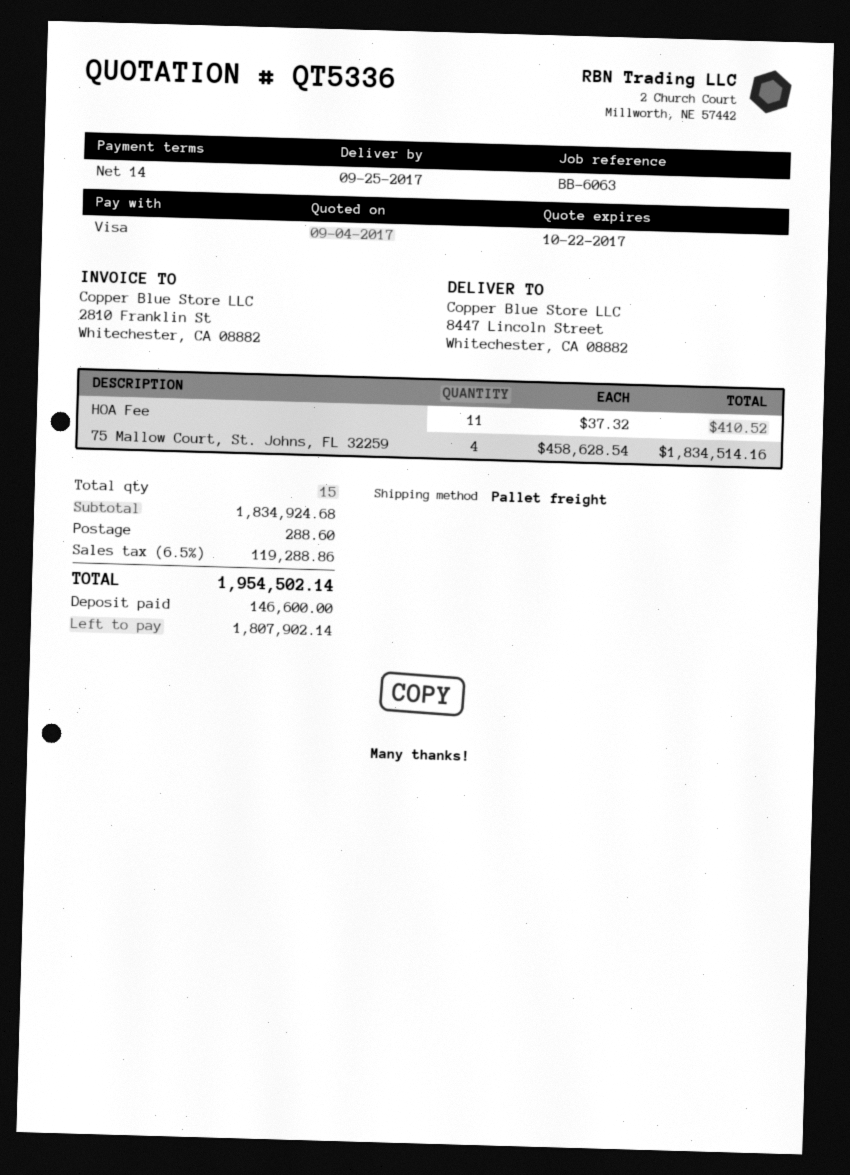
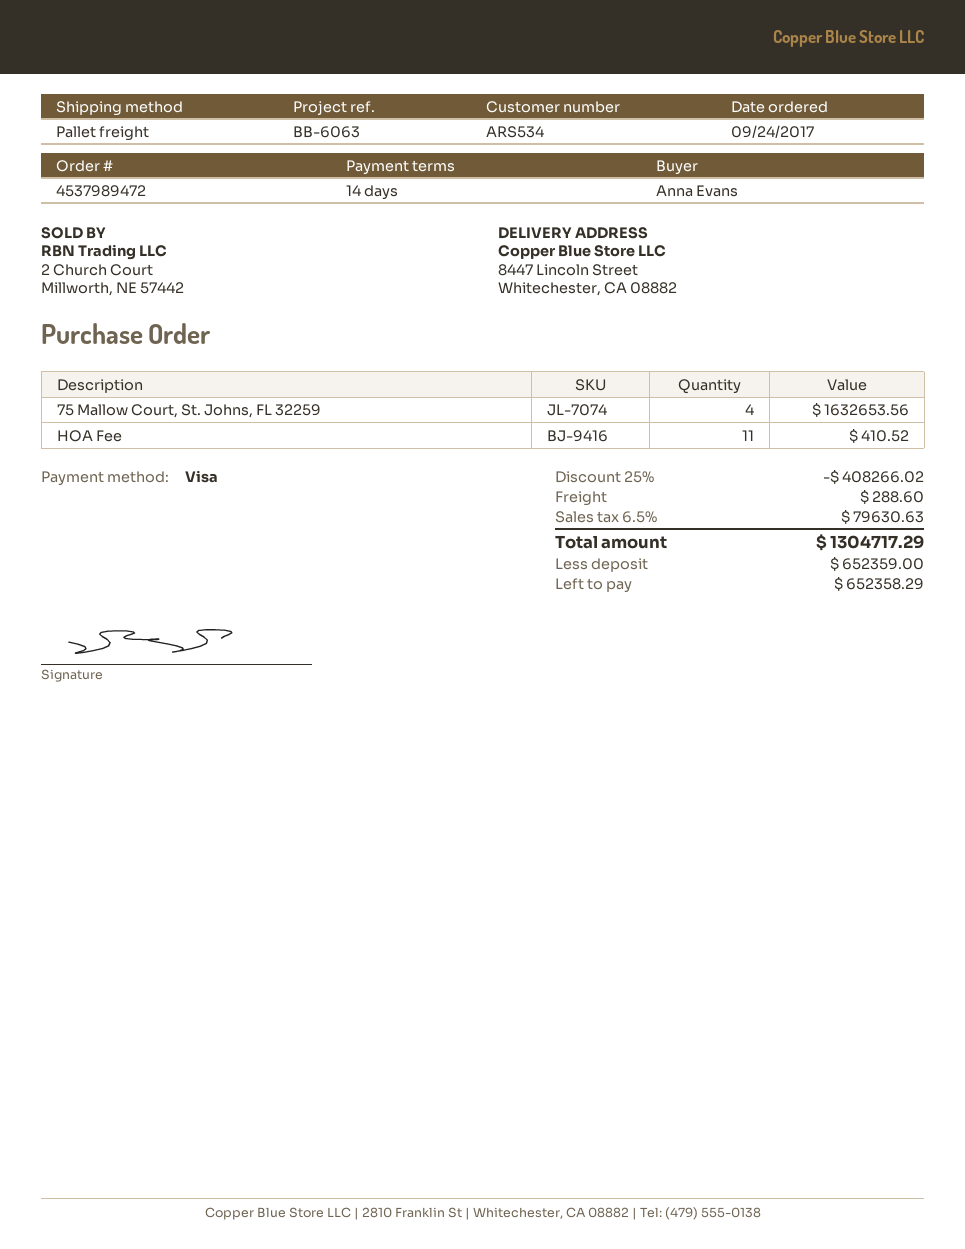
75 Mallow Court, St. Johns, FL 32259: 4 for 1834514.16 -> 4 for 1632653.56
discount: none -> 25% = 408266.02
tax: 6.5% = 119288.86 -> 6.5% = 79630.63
total: 1954502.14 -> 1304717.29
deposit: 146600.00 -> 652359.00
balance: 1807902.14 -> 652358.29

